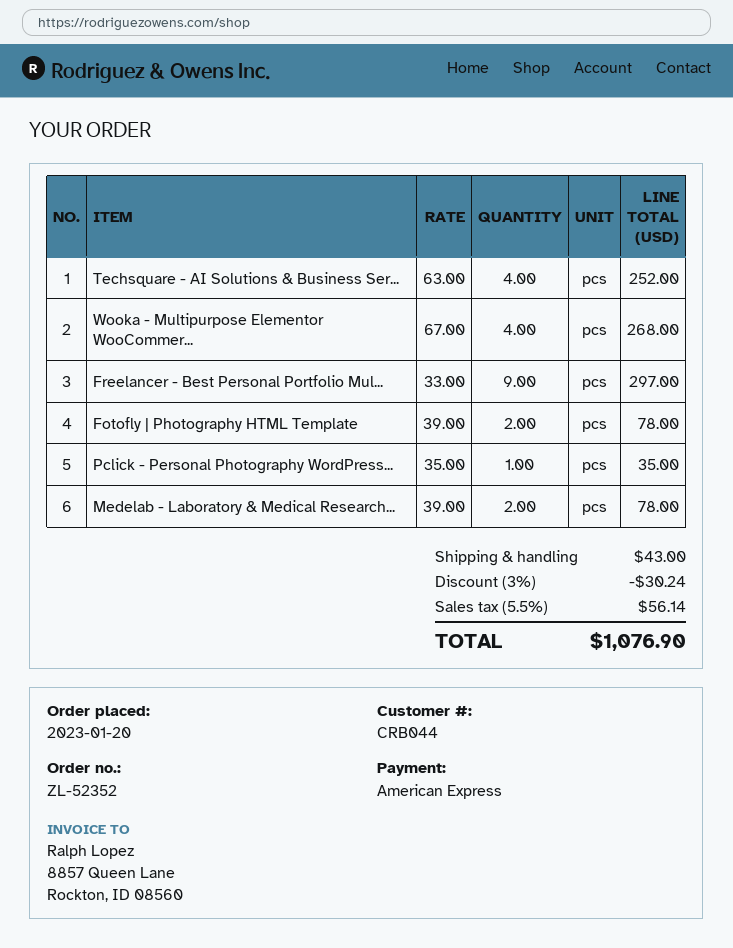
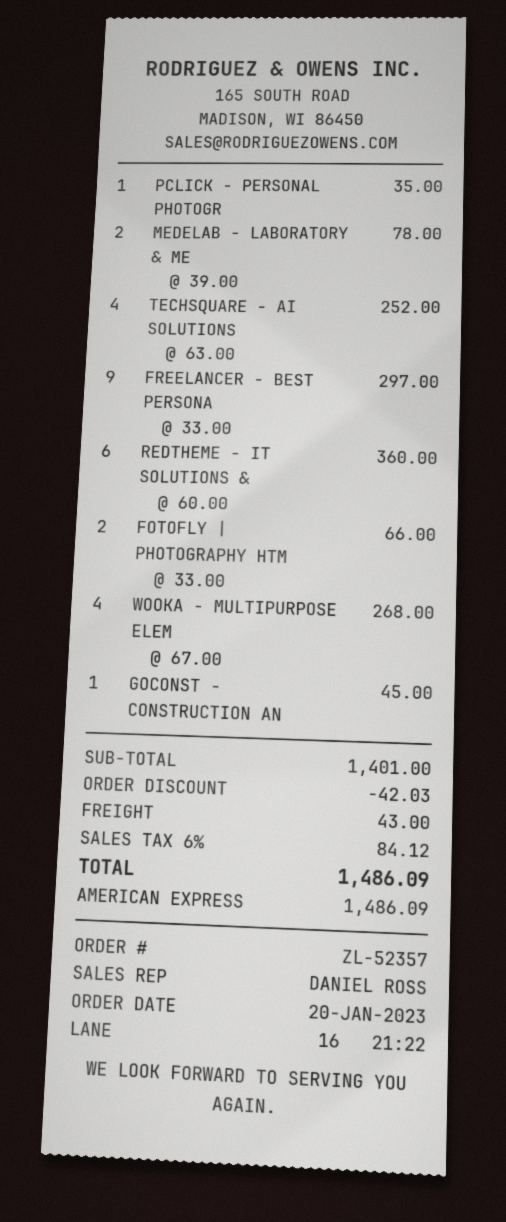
order number: ZL-52352 -> ZL-52357
Fotofly | Photography HTML Template: 2 x 39.00 = 78.00 -> 2 x 33.00 = 66.00
REDTHEME - IT SOLUTIONS &: none -> 6 x 60.00 = 360.00
GOCONST - CONSTRUCTION AN: none -> 1 x 45.00 = 45.00
discount: 30.24 -> 42.03
tax: 5.5% = 56.14 -> 6% = 84.12
total: 1076.90 -> 1486.09

